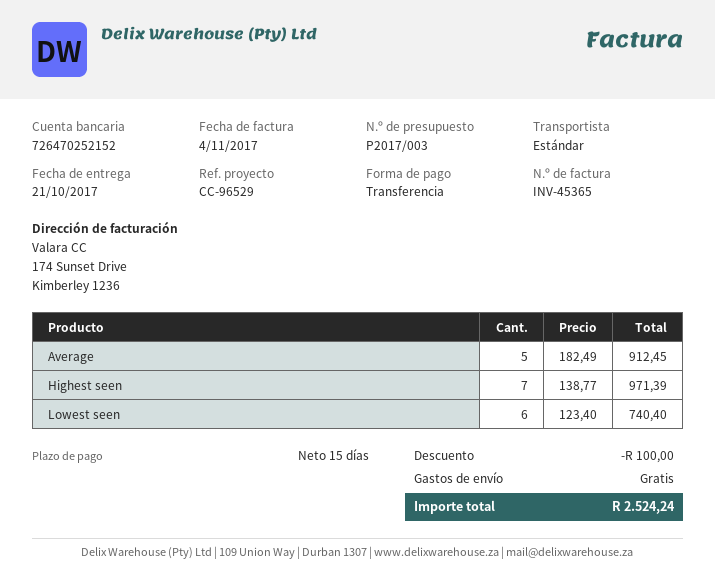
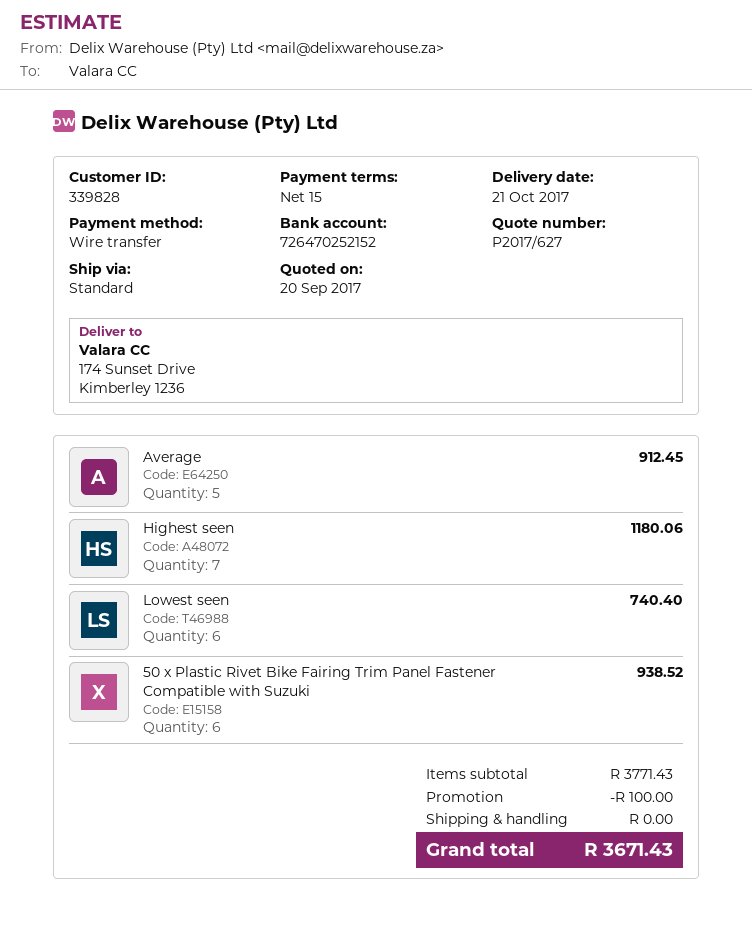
quote number: P2017/003 -> P2017/627
Highest seen: 7 for 971.39 -> 7 for 1180.06
50 x Plastic Rivet Bike Fairing Trim Panel Fastener Compatible with Suzuki: none -> 6 for 938.52
total: 2524.24 -> 3671.43

